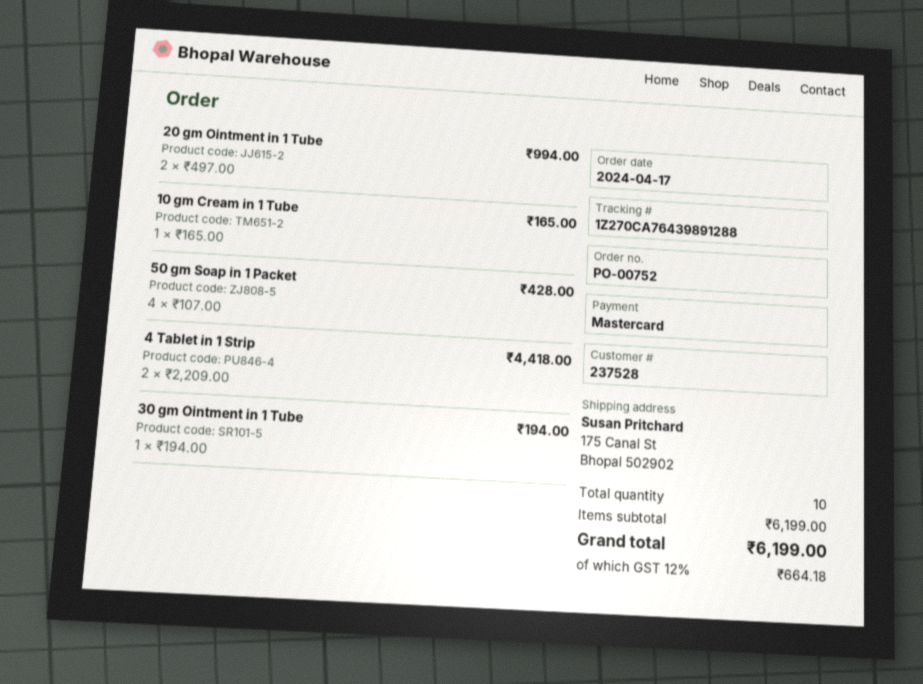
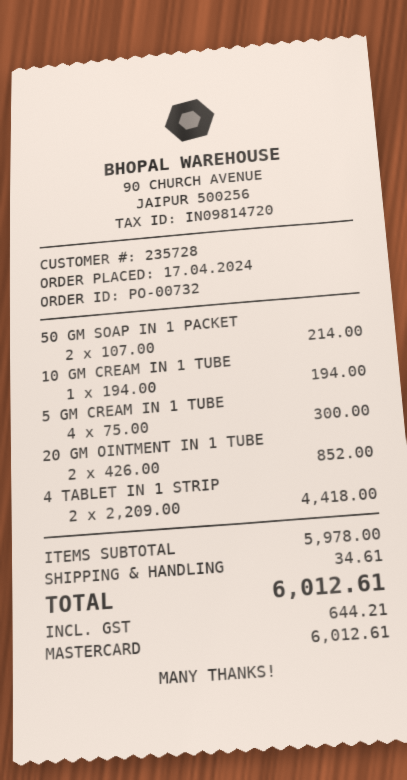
order number: PO-00752 -> PO-00732
customer number: 237528 -> 235728
20 gm Ointment in 1 Tube: 2 x 497.00 = 994.00 -> 2 x 426.00 = 852.00
10 gm Cream in 1 Tube: 1 x 165.00 = 165.00 -> 1 x 194.00 = 194.00
50 gm Soap in 1 Packet: 4 x 107.00 = 428.00 -> 2 x 107.00 = 214.00
30 gm Ointment in 1 Tube: 1 x 194.00 = 194.00 -> none
5 GM CREAM IN 1 TUBE: none -> 4 x 75.00 = 300.00
subtotal: 6199.00 -> 5978.00
shipping: none -> 34.61
tax: 664.18 -> 644.21
total: 6199.00 -> 6012.61

